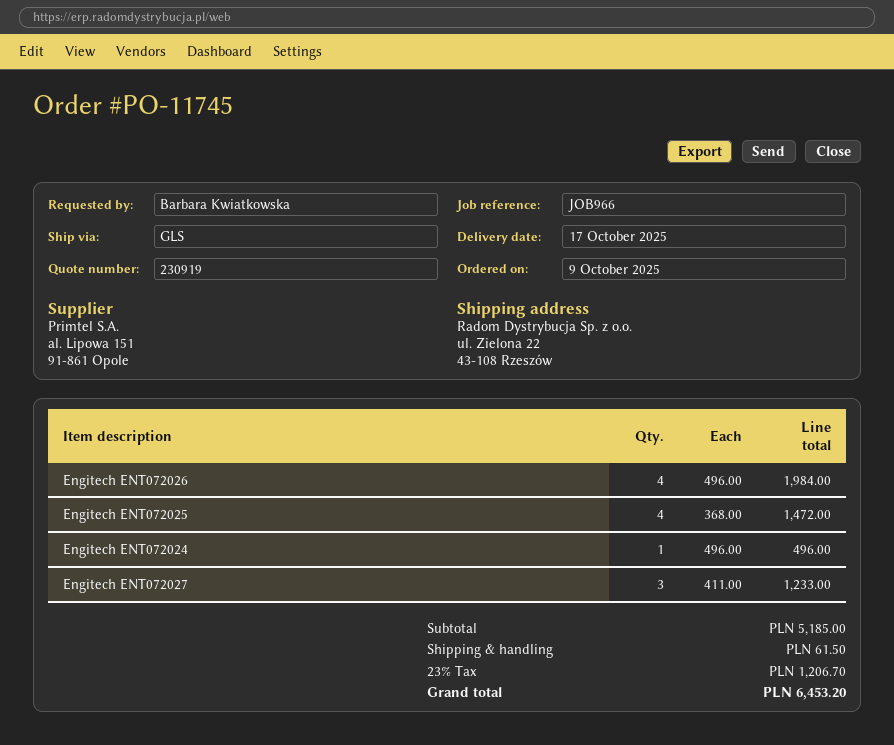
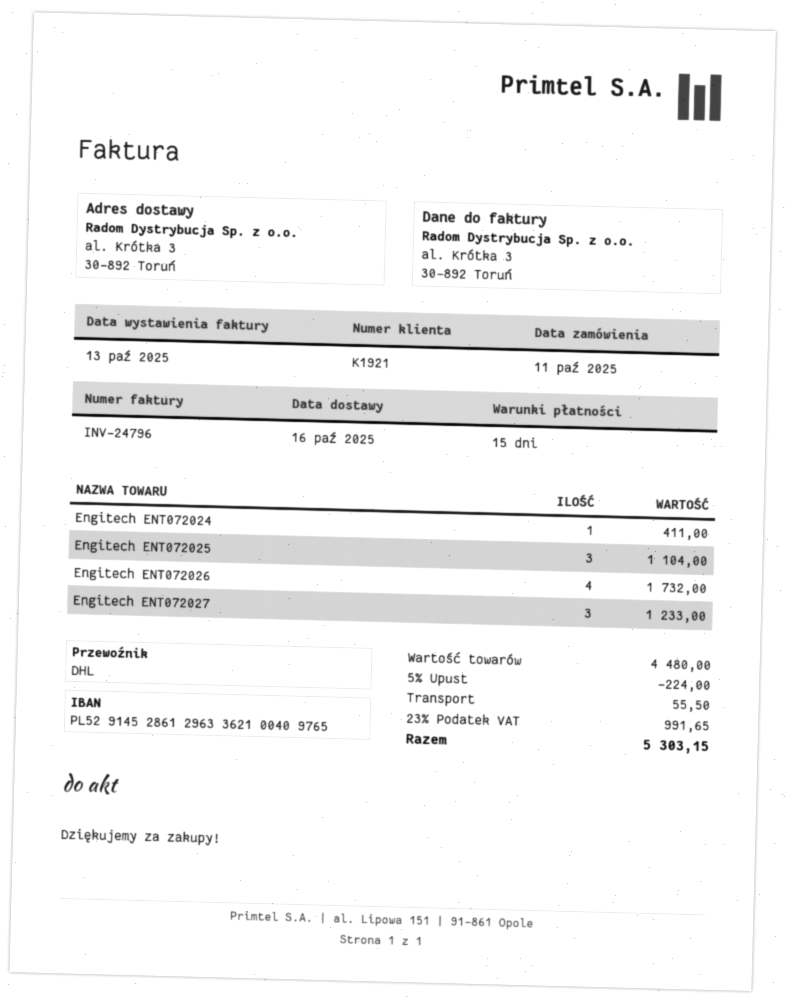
order date: 2025-10-09 -> 2025-10-11
delivery date: 2025-10-17 -> 2025-10-16
shipping method: GLS -> DHL
ship to: ul. Zielona 22, 43-108 Rzeszów -> al. Krótka 3, 30-892 Toruń
Engitech ENT072026: 4 for 1984.00 -> 4 for 1732.00
Engitech ENT072025: 4 for 1472.00 -> 3 for 1104.00
Engitech ENT072024: 1 for 496.00 -> 1 for 411.00
subtotal: 5185.00 -> 4480.00
discount: none -> 5% = 224.00
shipping: 61.50 -> 55.50
tax: 23% = 1206.70 -> 23% = 991.65
total: 6453.20 -> 5303.15

